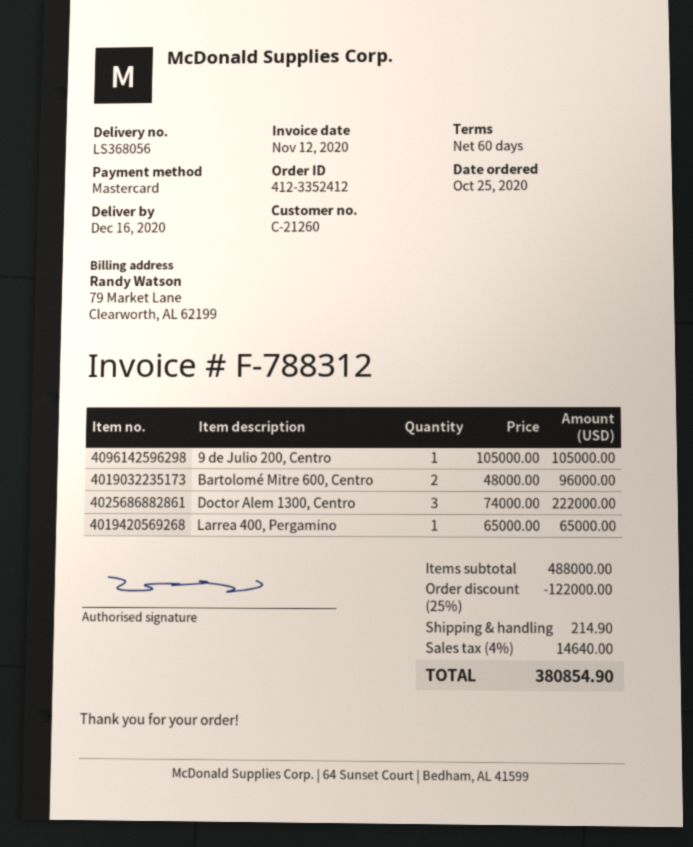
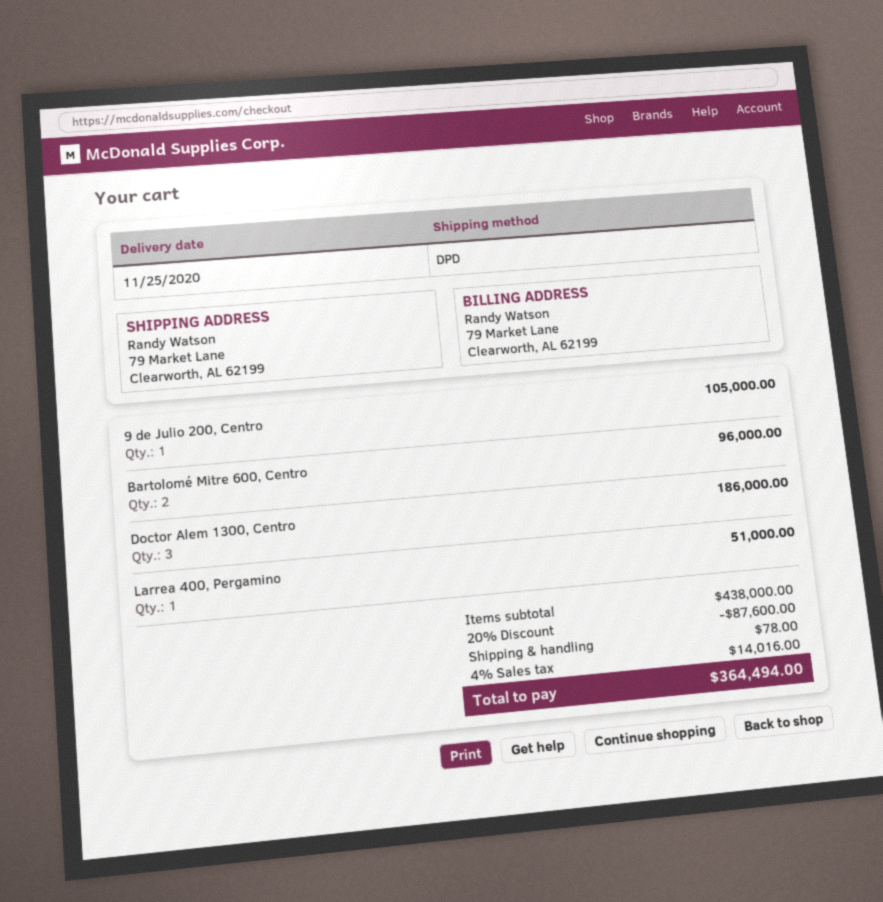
delivery date: 2020-12-16 -> 2020-11-25
Doctor Alem 1300, Centro: 3 for 222000.00 -> 3 for 186000.00
Larrea 400, Pergamino: 1 for 65000.00 -> 1 for 51000.00
subtotal: 488000.00 -> 438000.00
discount: 25% = 122000.00 -> 20% = 87600.00
shipping: 214.90 -> 78.00
tax: 4% = 14640.00 -> 4% = 14016.00
total: 380854.90 -> 364494.00

